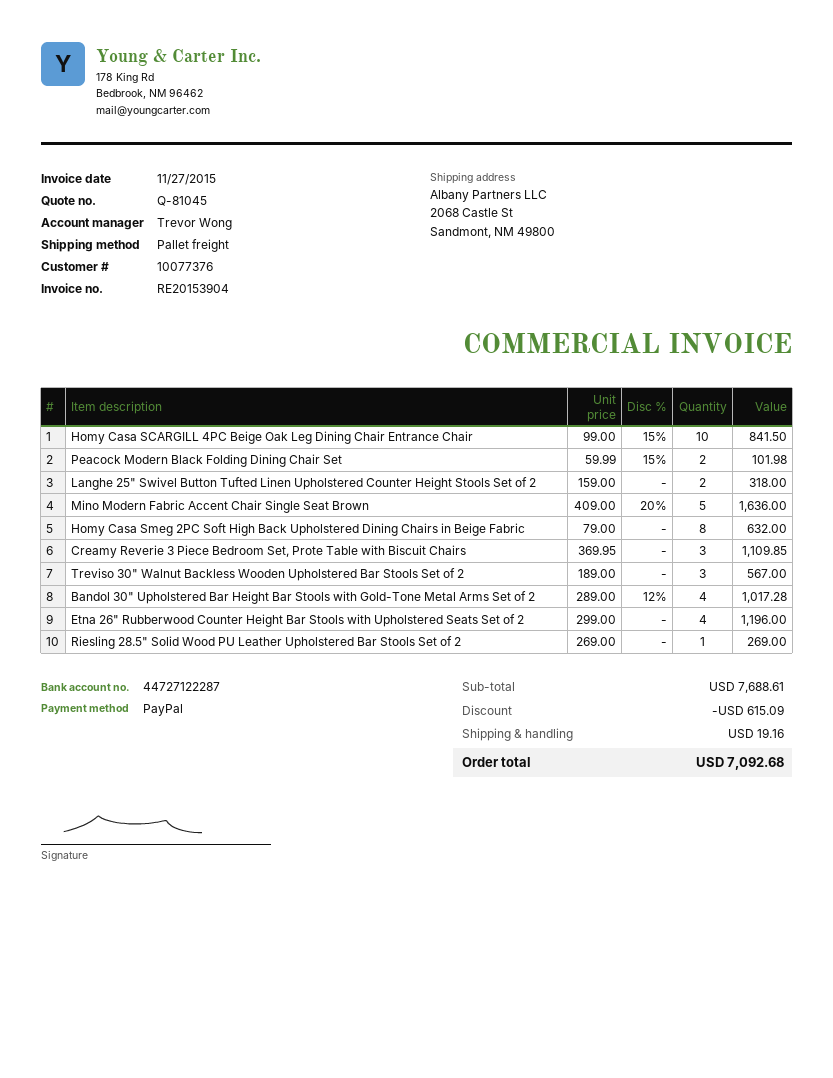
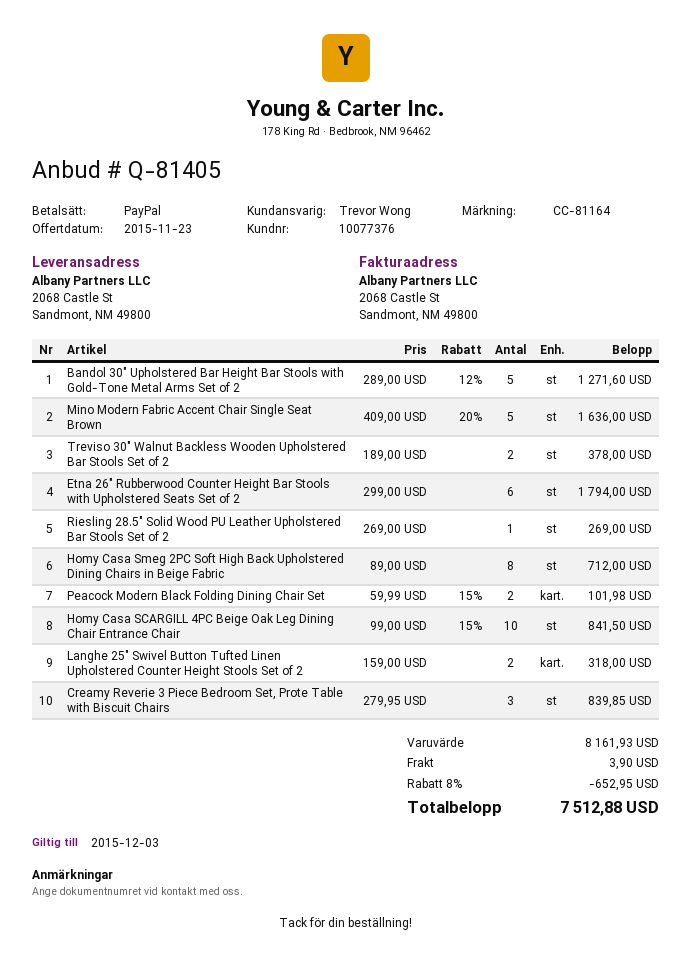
quote number: Q-81045 -> Q-81405
Homy Casa Smeg 2PC Soft High Back Upholstered Dining Chairs in Beige Fabric: 8 x 79.00 = 632.00 -> 8 x 89.00 = 712.00
Creamy Reverie 3 Piece Bedroom Set, Prote Table with Biscuit Chairs: 3 x 369.95 = 1109.85 -> 3 x 279.95 = 839.85
Treviso 30" Walnut Backless Wooden Upholstered Bar Stools Set of 2: 3 x 189.00 = 567.00 -> 2 x 189.00 = 378.00
Bandol 30" Upholstered Bar Height Bar Stools with Gold-Tone Metal Arms Set of 2: 4 x 289.00 - 12% = 1017.28 -> 5 x 289.00 - 12% = 1271.60
Etna 26" Rubberwood Counter Height Bar Stools with Upholstered Seats Set of 2: 4 x 299.00 = 1196.00 -> 6 x 299.00 = 1794.00
subtotal: 7688.61 -> 8161.93
discount: 615.09 -> 652.95
shipping: 19.16 -> 3.90
total: 7092.68 -> 7512.88

